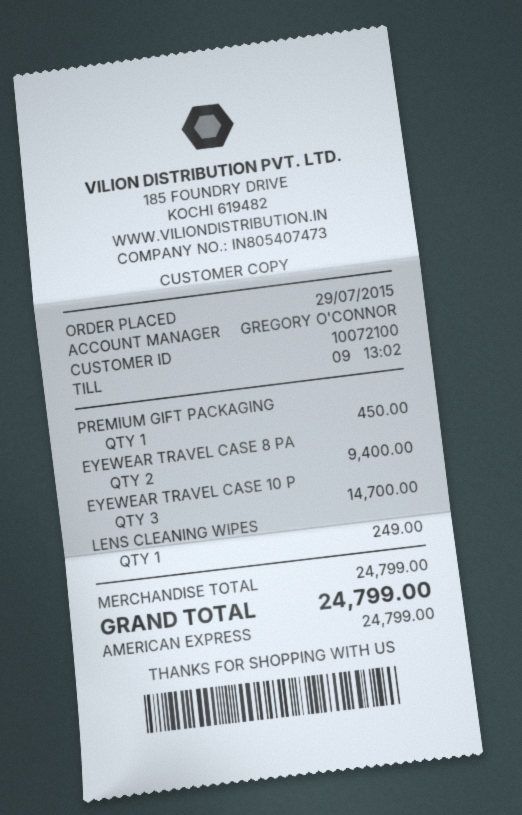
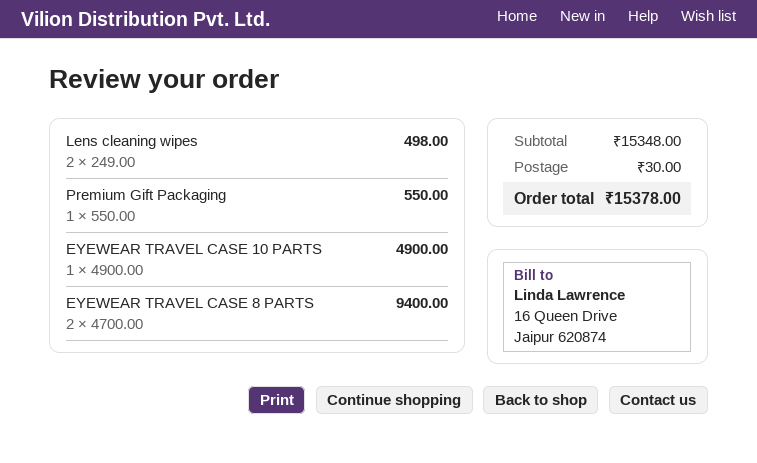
PREMIUM GIFT PACKAGING: 1 for 450.00 -> 1 for 550.00
EYEWEAR TRAVEL CASE 10 P: 3 for 14700.00 -> 1 for 4900.00
LENS CLEANING WIPES: 1 for 249.00 -> 2 for 498.00
subtotal: 24799.00 -> 15348.00
shipping: none -> 30.00
total: 24799.00 -> 15378.00

